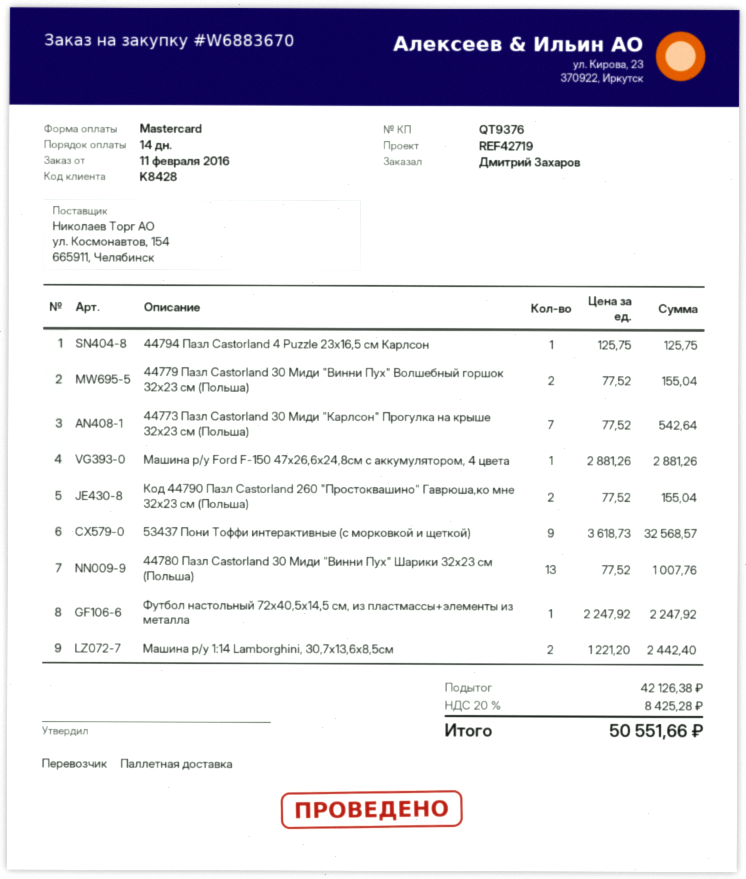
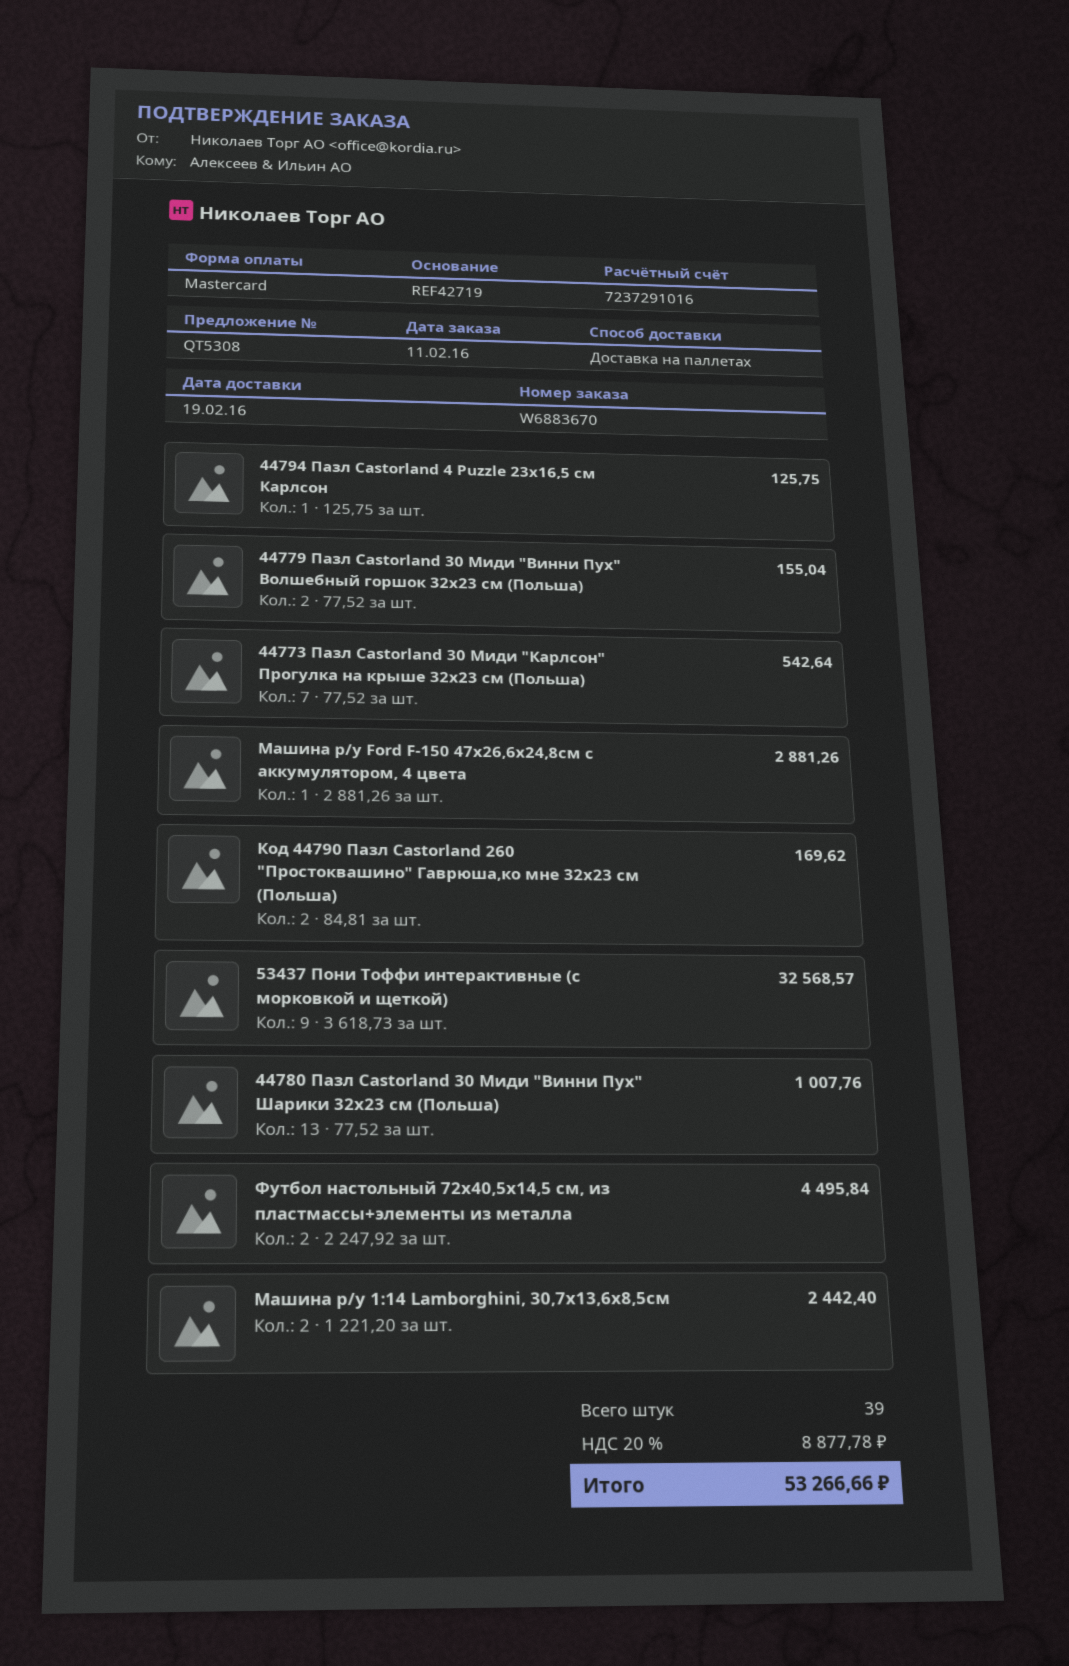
quote number: QT9376 -> QT5308
Код 44790 Пазл Castorland 260 "Простоквашино" Гаврюша,ко мне 32х23 см (Польша): 2 x 77.52 = 155.04 -> 2 x 84.81 = 169.62
Футбол настольный 72х40,5х14,5 см, из пластмассы+элементы из металла: 1 x 2247.92 = 2247.92 -> 2 x 2247.92 = 4495.84
tax: 20% = 8425.28 -> 20% = 8877.78
total: 50551.66 -> 53266.66

